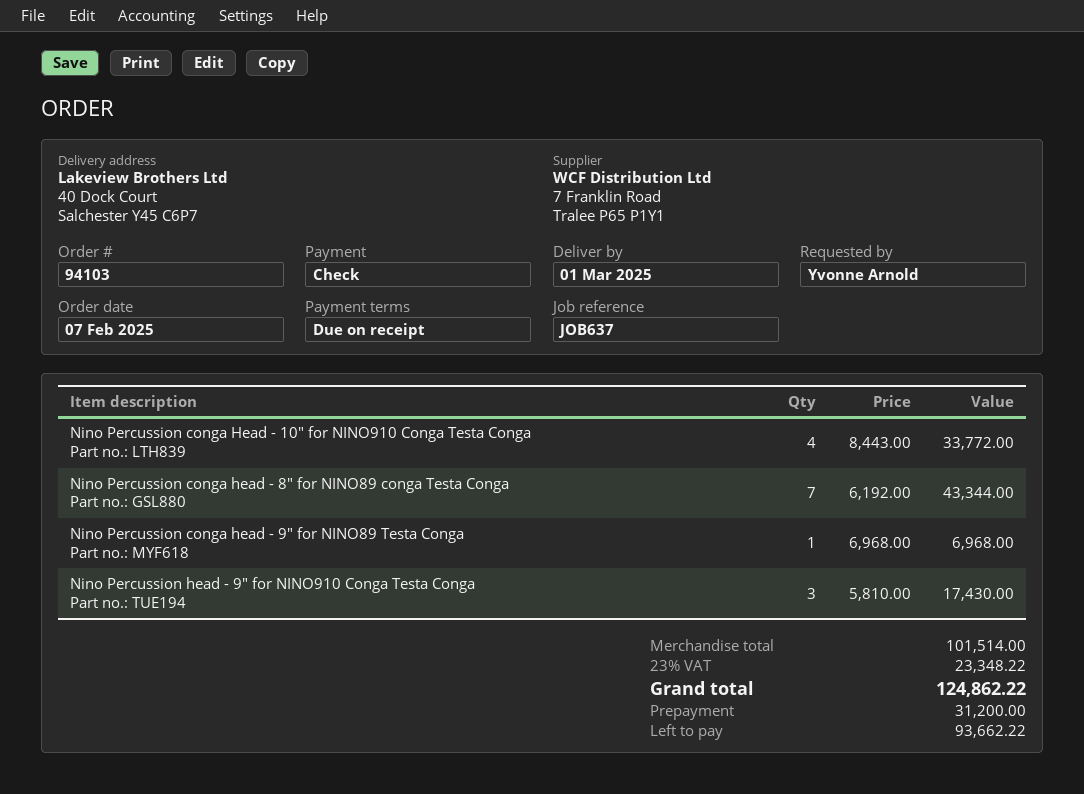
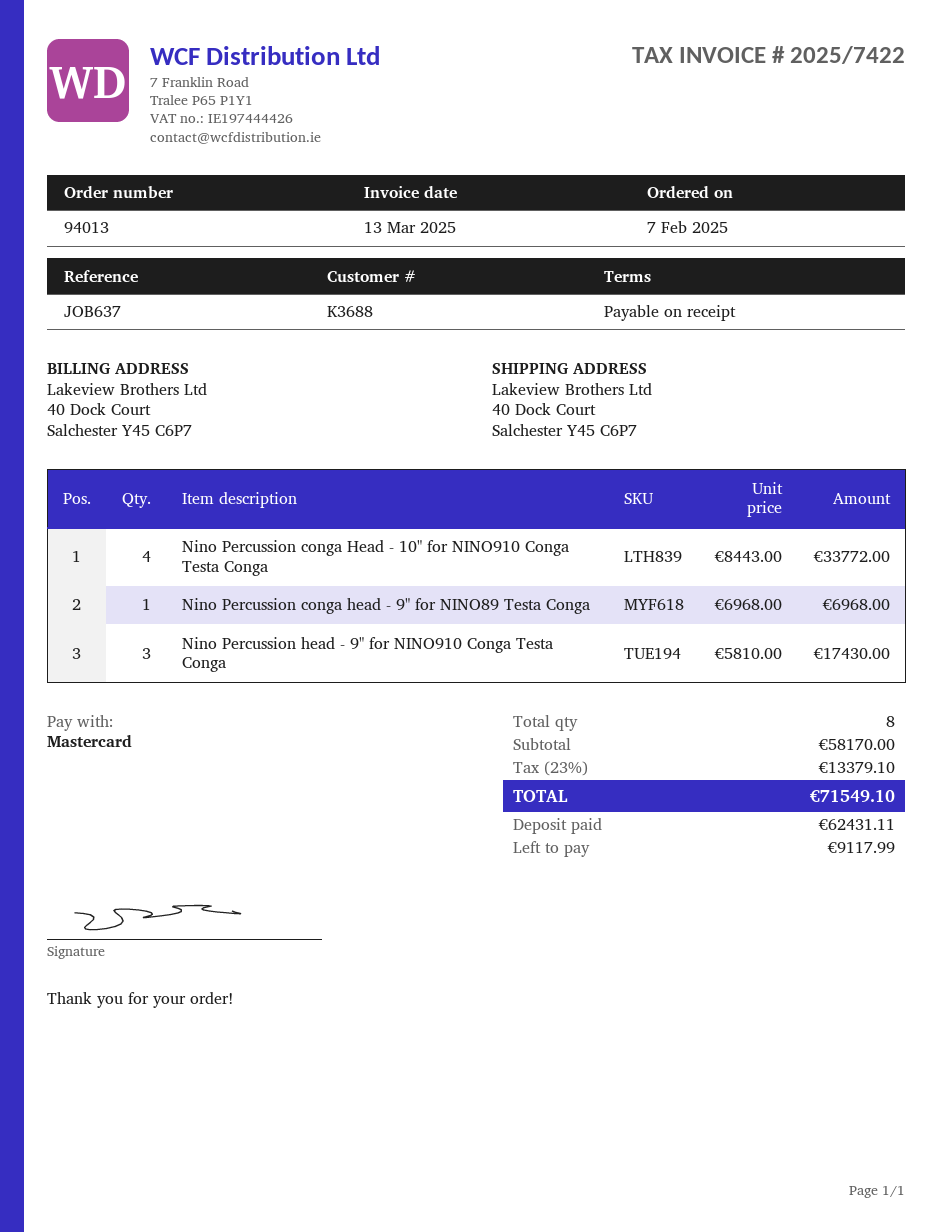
order number: 94103 -> 94013
payment method: cheque -> Mastercard
Nino Percussion conga head - 8" for NINO89 conga Testa Conga: 7 x 6192.00 = 43344.00 -> none
subtotal: 101514.00 -> 58170.00
tax: 23% = 23348.22 -> 23% = 13379.10
total: 124862.22 -> 71549.10
deposit: 31200.00 -> 62431.11
balance: 93662.22 -> 9117.99

